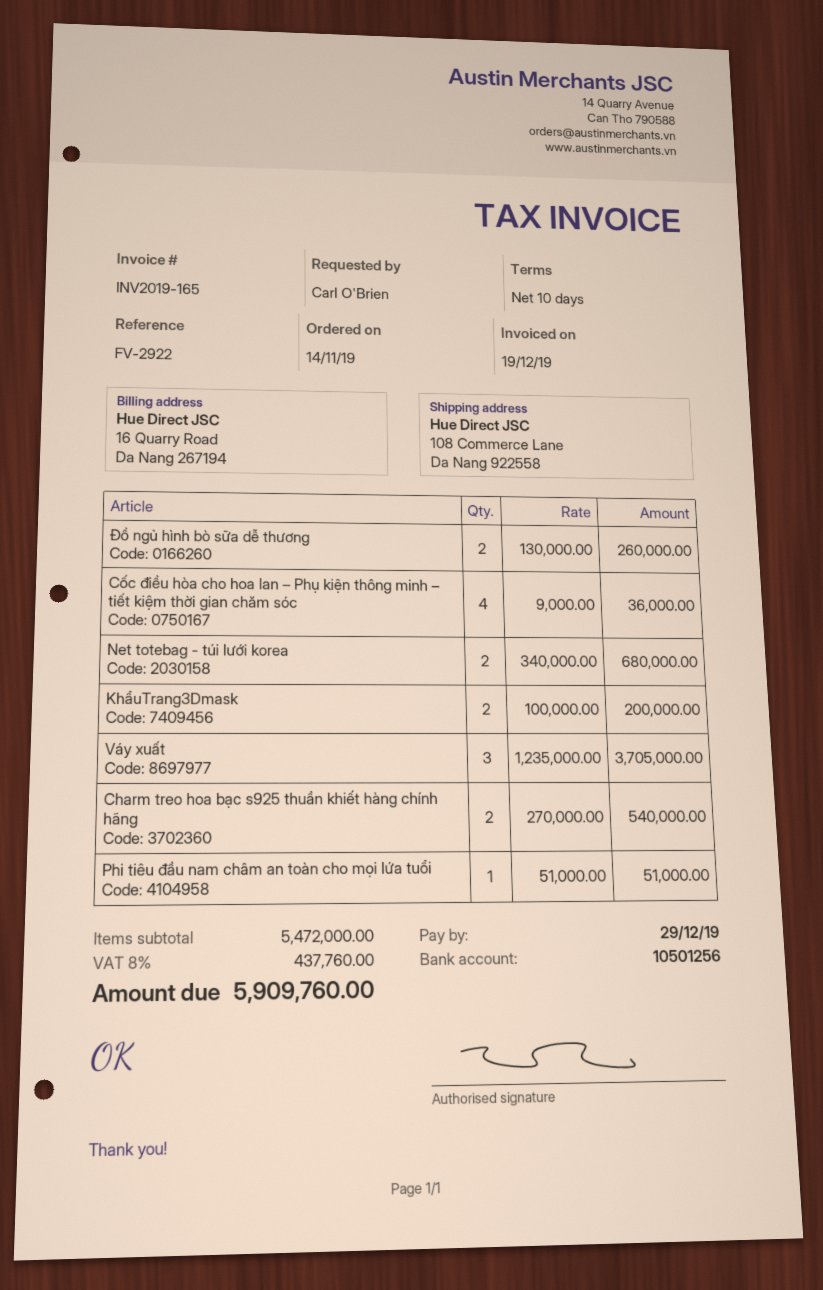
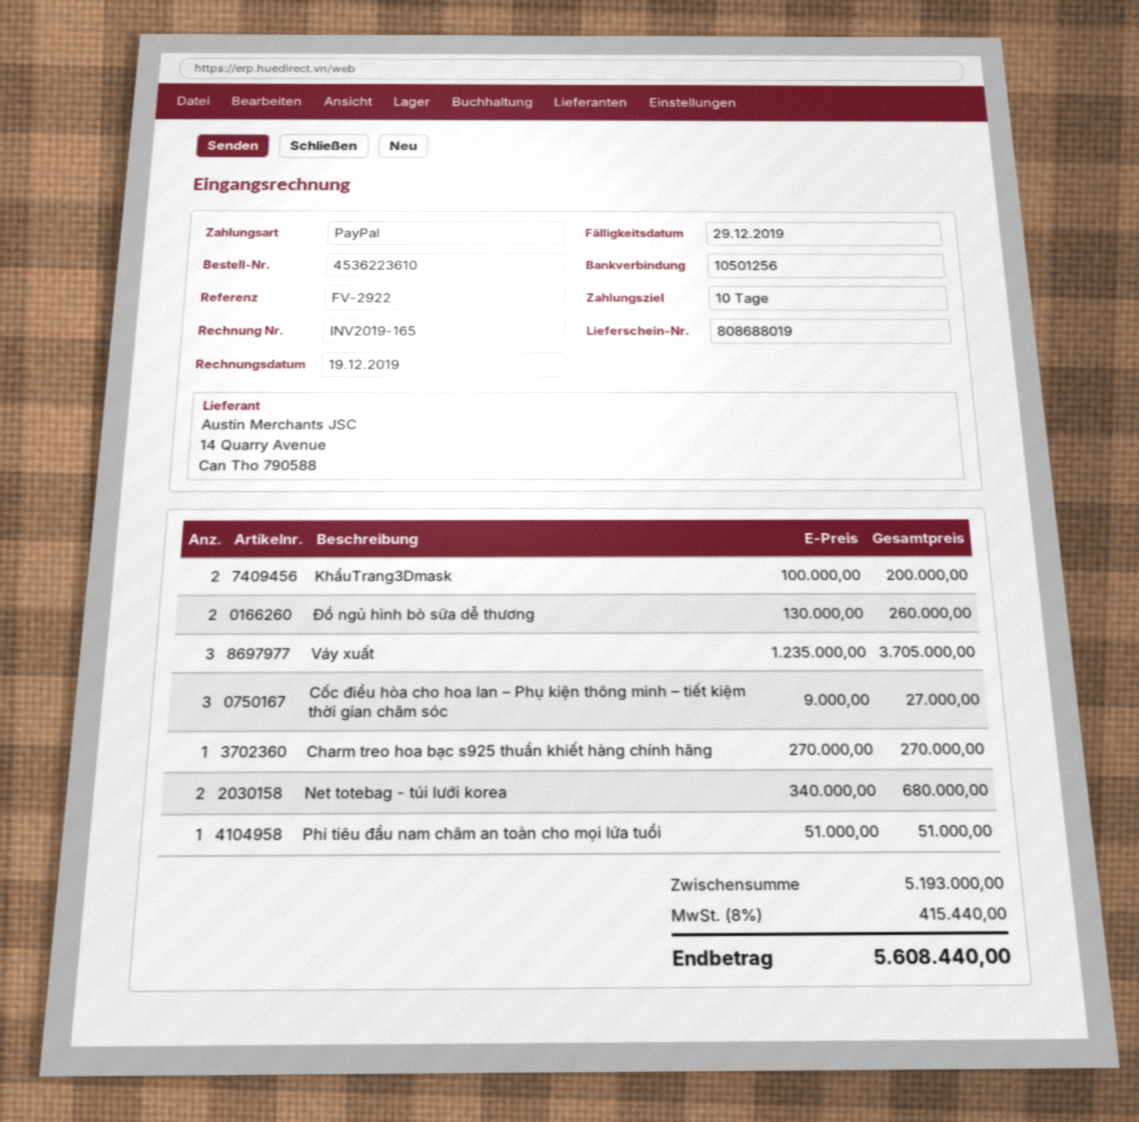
Cốc điều hòa cho hoa lan – Phụ kiện thông minh – tiết kiệm thời gian chăm sóc: 4 x 9000.00 = 36000.00 -> 3 x 9000.00 = 27000.00
Charm treo hoa bạc s925 thuần khiết hàng chính hãng: 2 x 270000.00 = 540000.00 -> 1 x 270000.00 = 270000.00
subtotal: 5472000.00 -> 5193000.00
tax: 8% = 437760.00 -> 8% = 415440.00
total: 5909760.00 -> 5608440.00

